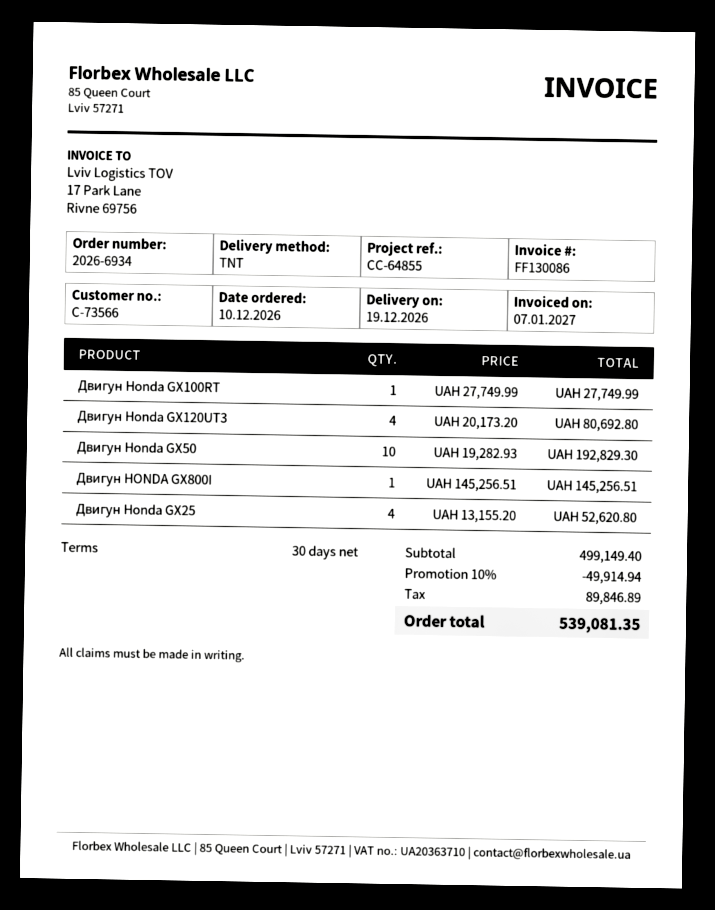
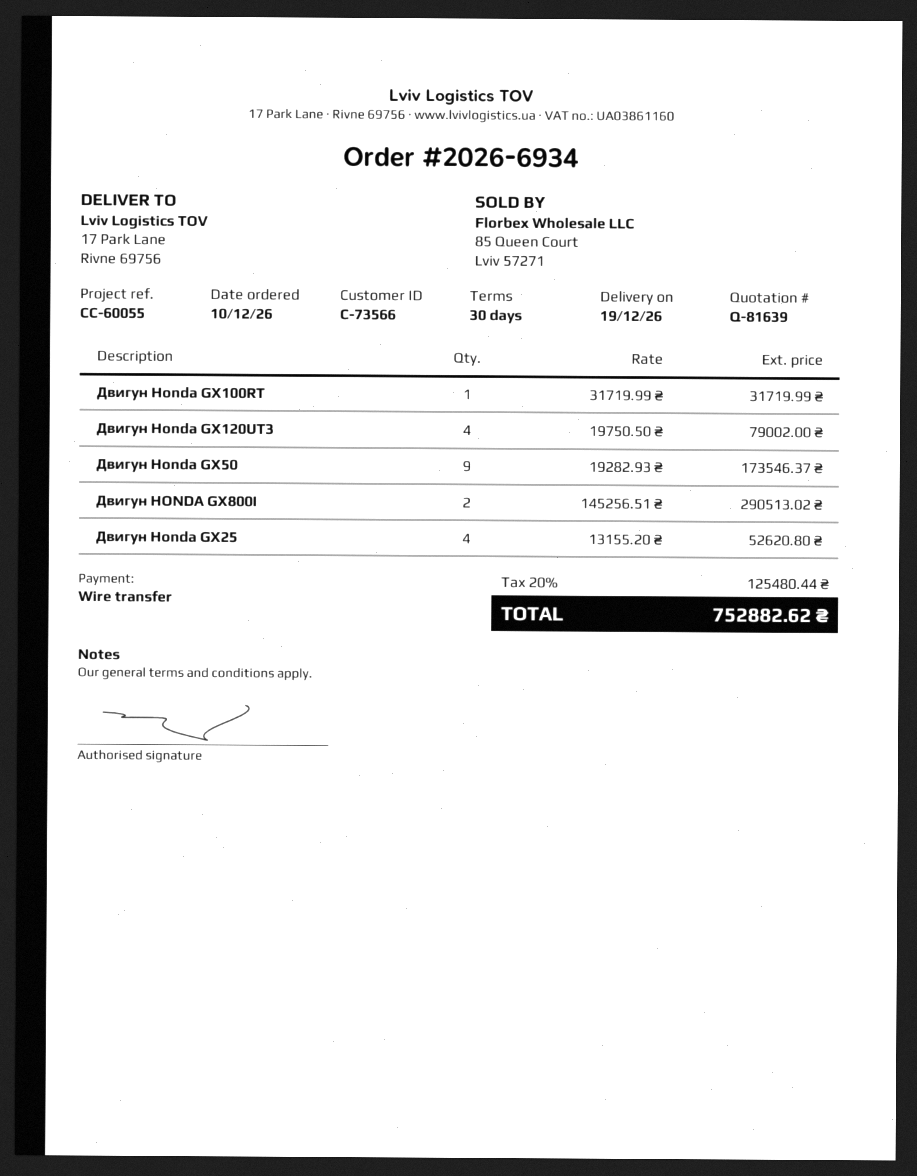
reference: CC-64855 -> CC-60055
Двигун Honda GX100RT: 1 x 27749.99 = 27749.99 -> 1 x 31719.99 = 31719.99
Двигун Honda GX120UT3: 4 x 20173.20 = 80692.80 -> 4 x 19750.50 = 79002.00
Двигун Honda GX50: 10 x 19282.93 = 192829.30 -> 9 x 19282.93 = 173546.37
Двигун HONDA GX800I: 1 x 145256.51 = 145256.51 -> 2 x 145256.51 = 290513.02
discount: 10% = 49914.94 -> none
tax: 89846.89 -> 125480.44
total: 539081.35 -> 752882.62

